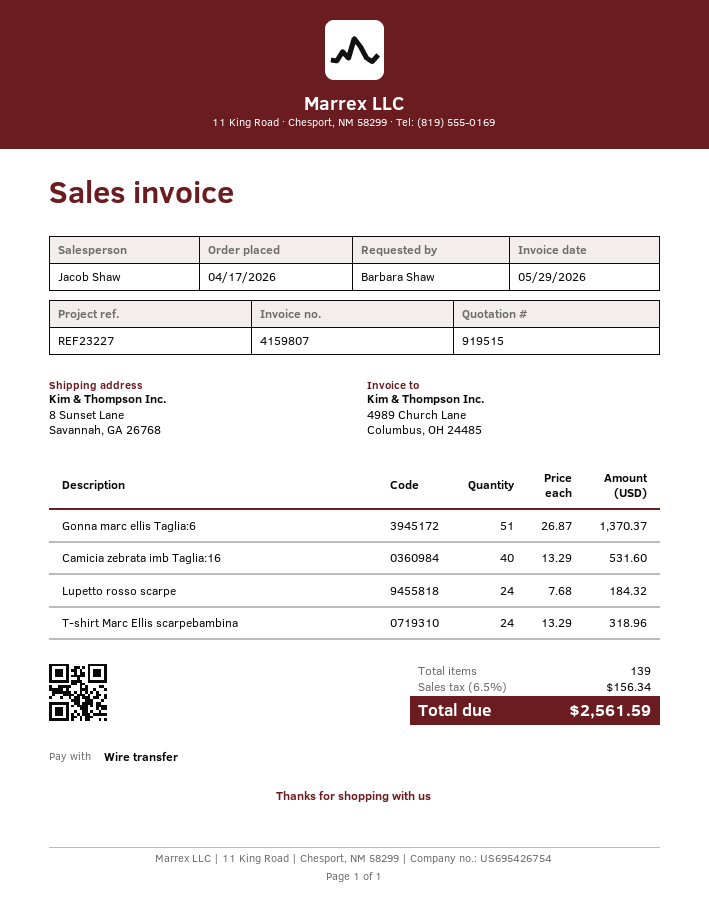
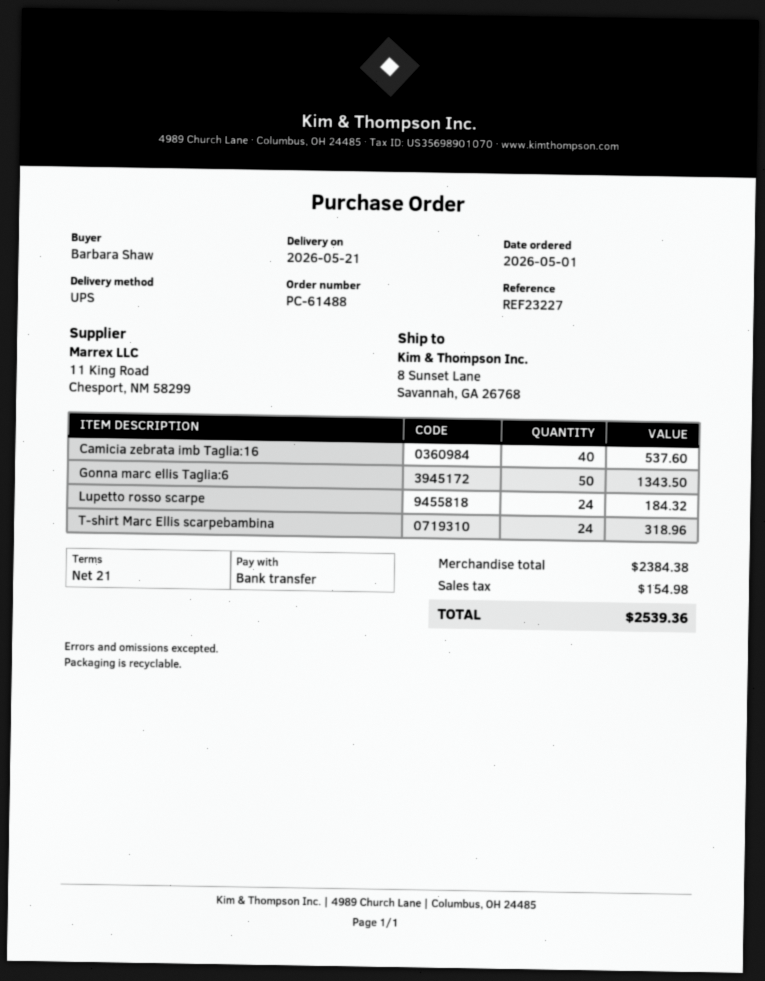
order date: 2026-04-17 -> 2026-05-01
Gonna marc ellis Taglia:6: 51 for 1370.37 -> 50 for 1343.50
Camicia zebrata imb Taglia:16: 40 for 531.60 -> 40 for 537.60
tax: 156.34 -> 154.98
total: 2561.59 -> 2539.36

